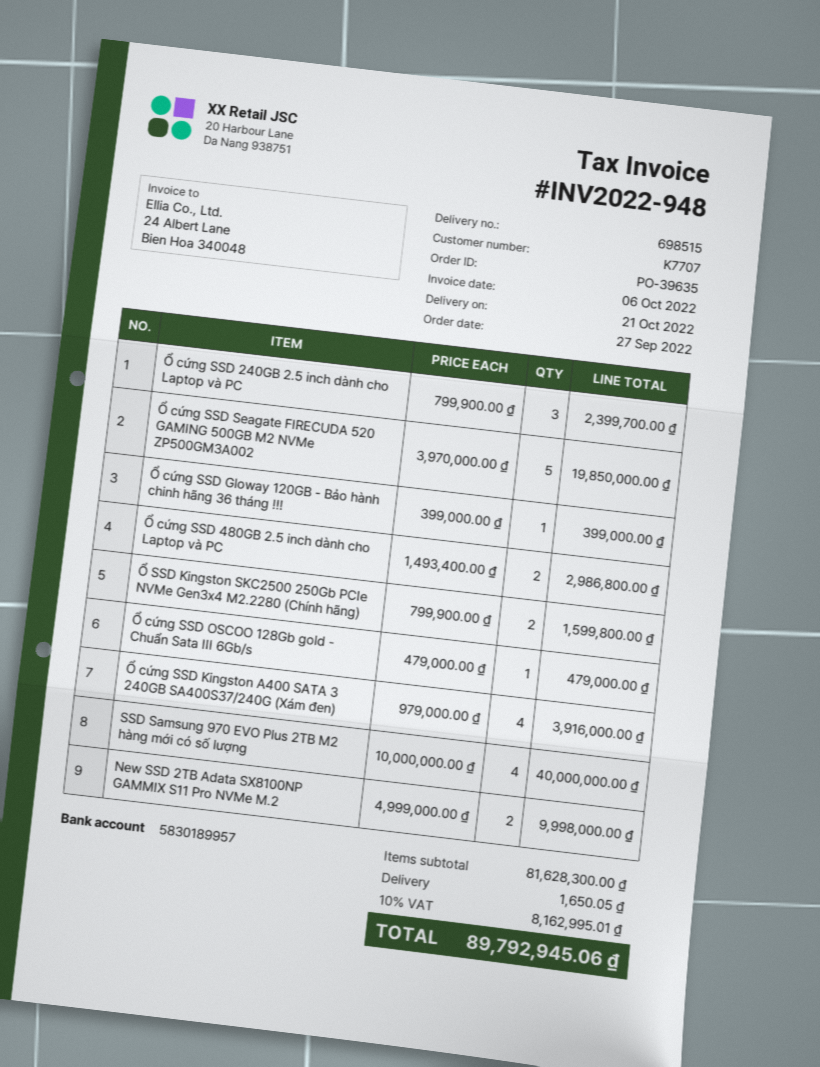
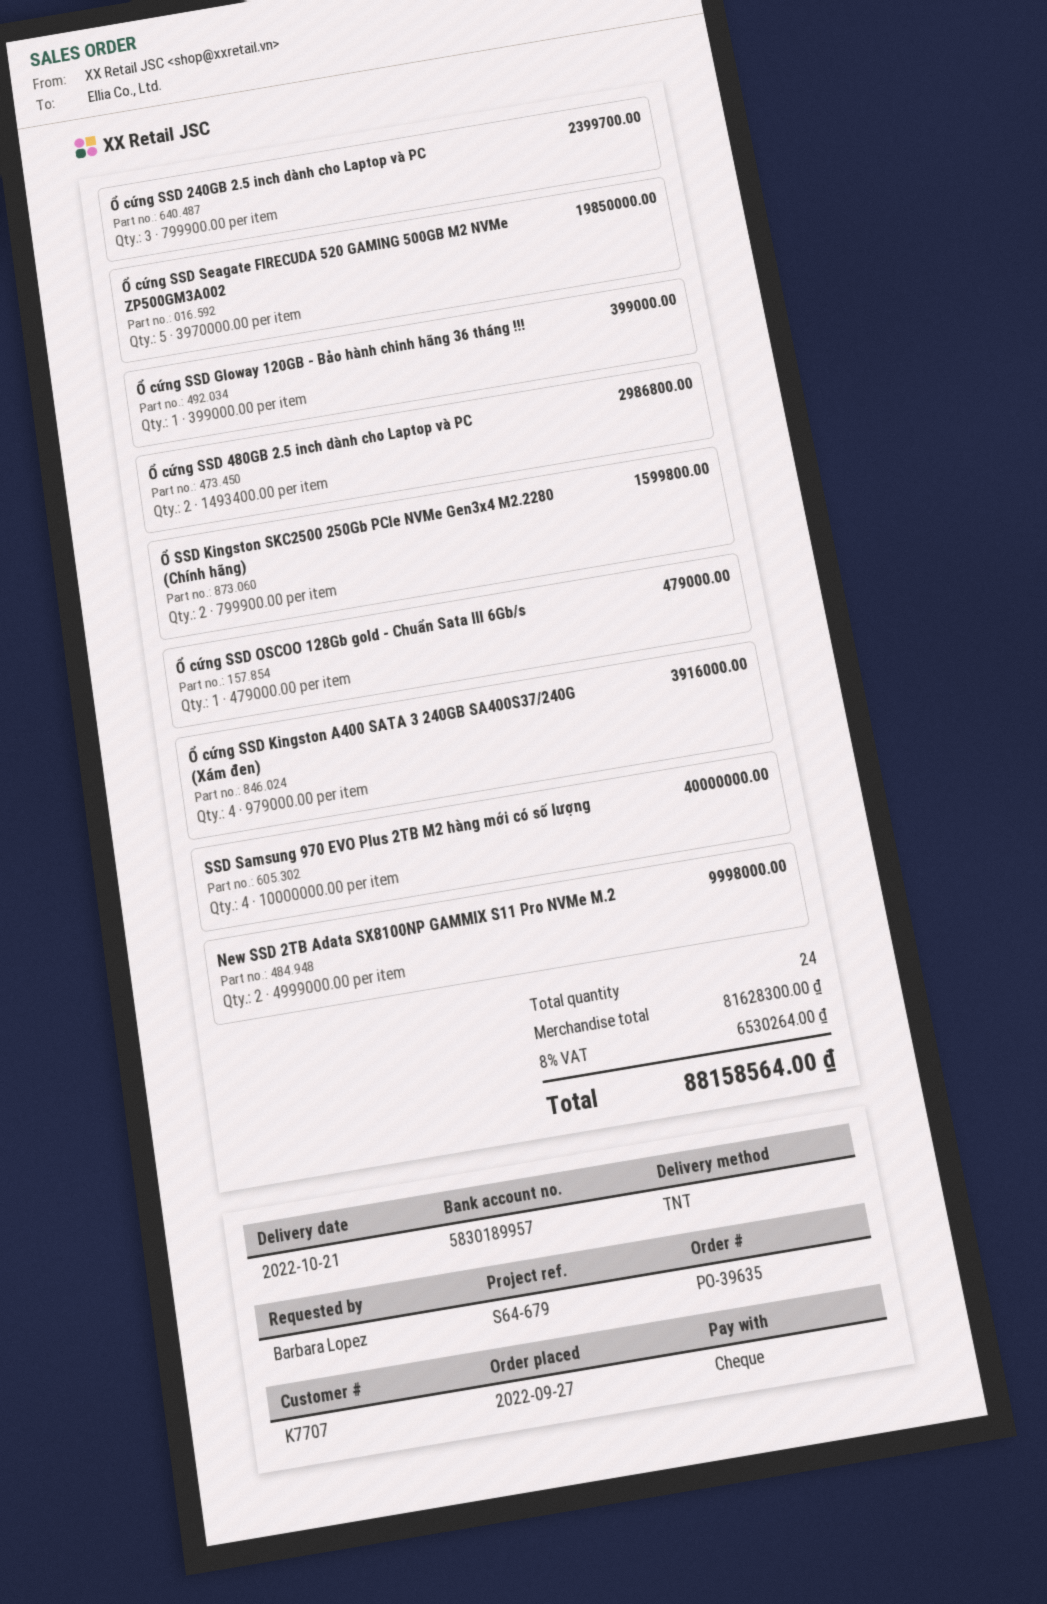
shipping: 1650.05 -> none
tax: 10% = 8162995.01 -> 8% = 6530264.00
total: 89792945.06 -> 88158564.00

